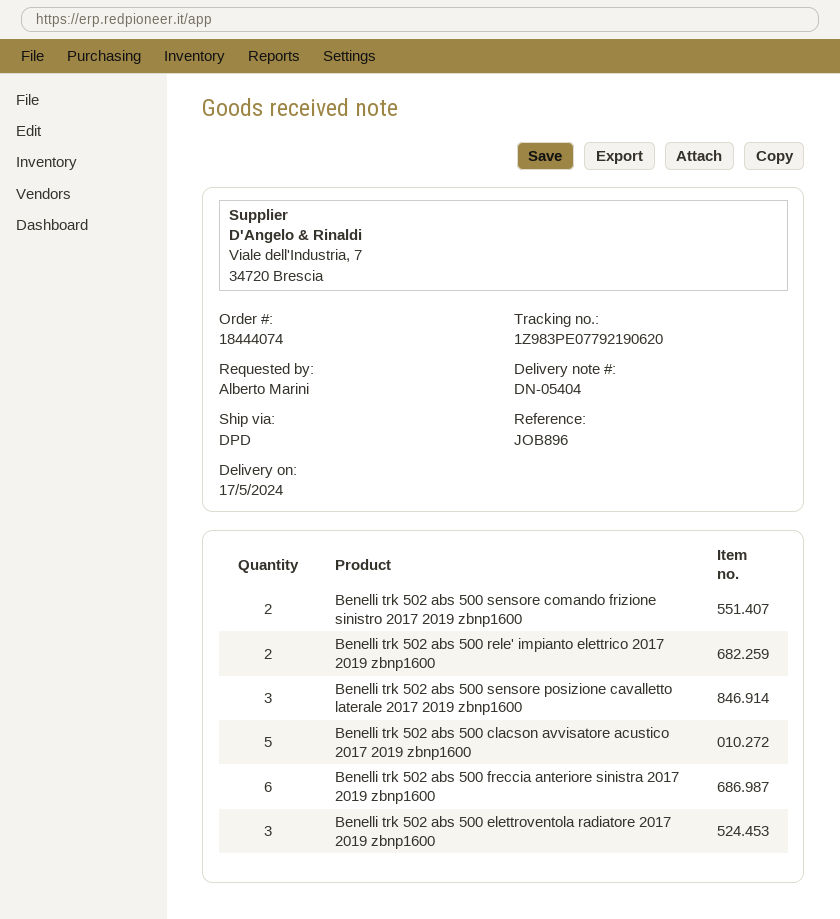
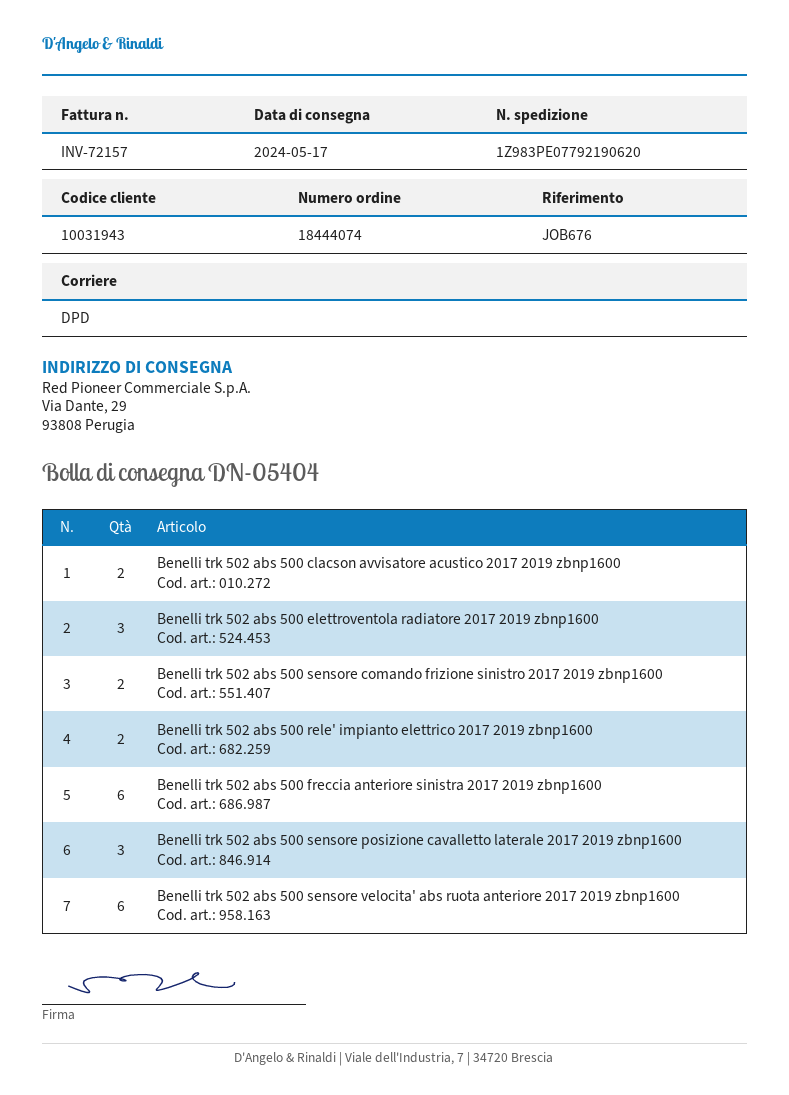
reference: JOB896 -> JOB676
Benelli trk 502 abs 500 clacson avvisatore acustico 2017 2019 zbnp1600: 5 -> 2
Benelli trk 502 abs 500 sensore velocita' abs ruota anteriore 2017 2019 zbnp1600: none -> 6

